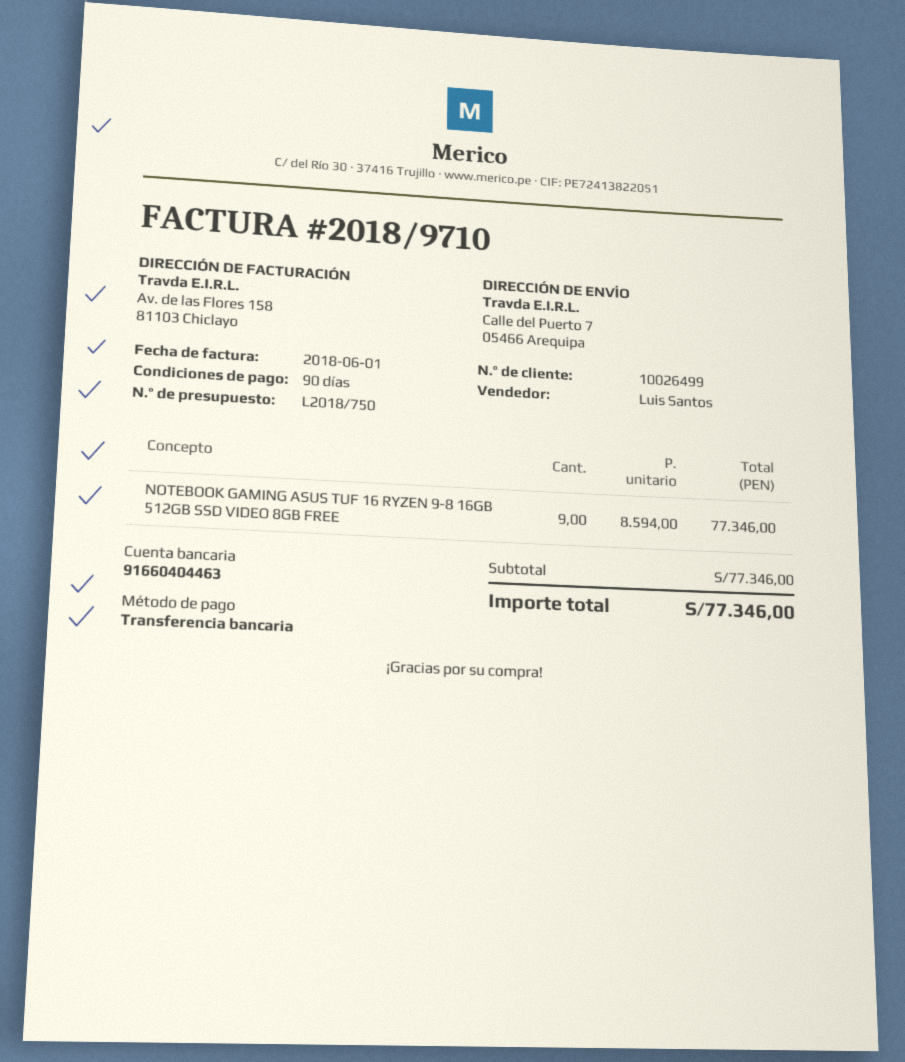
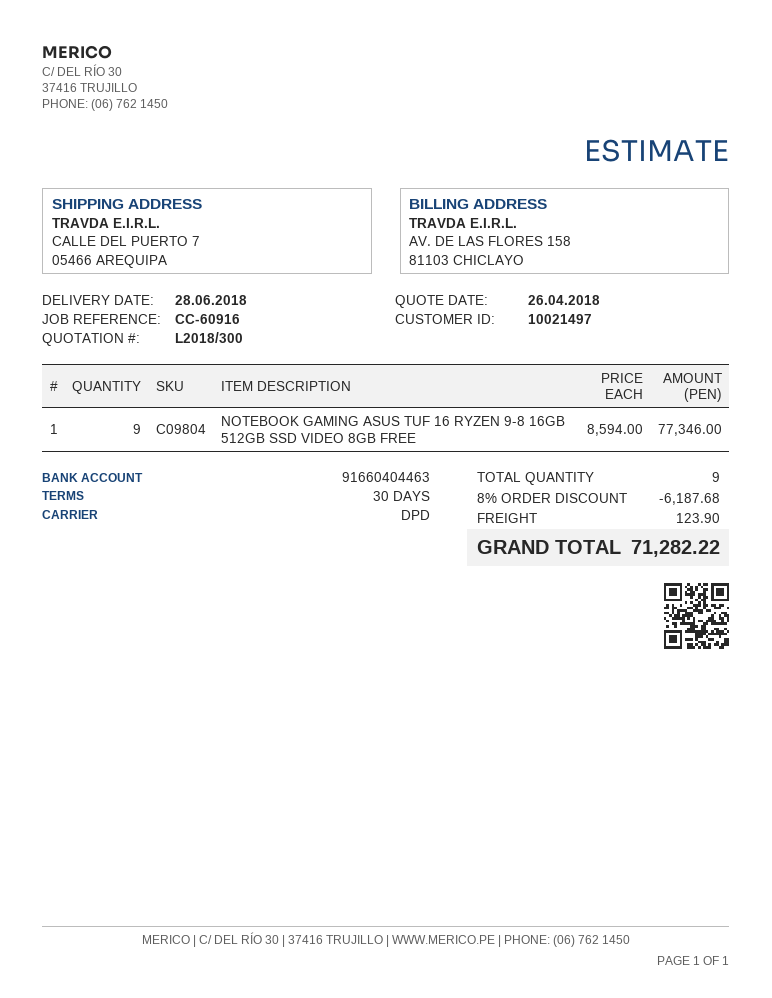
quote number: L2018/750 -> L2018/300
payment terms: 90 days -> 30 days
customer number: 10026499 -> 10021497
discount: none -> 8% = 6187.68
shipping: none -> 123.90
total: 77346.00 -> 71282.22

